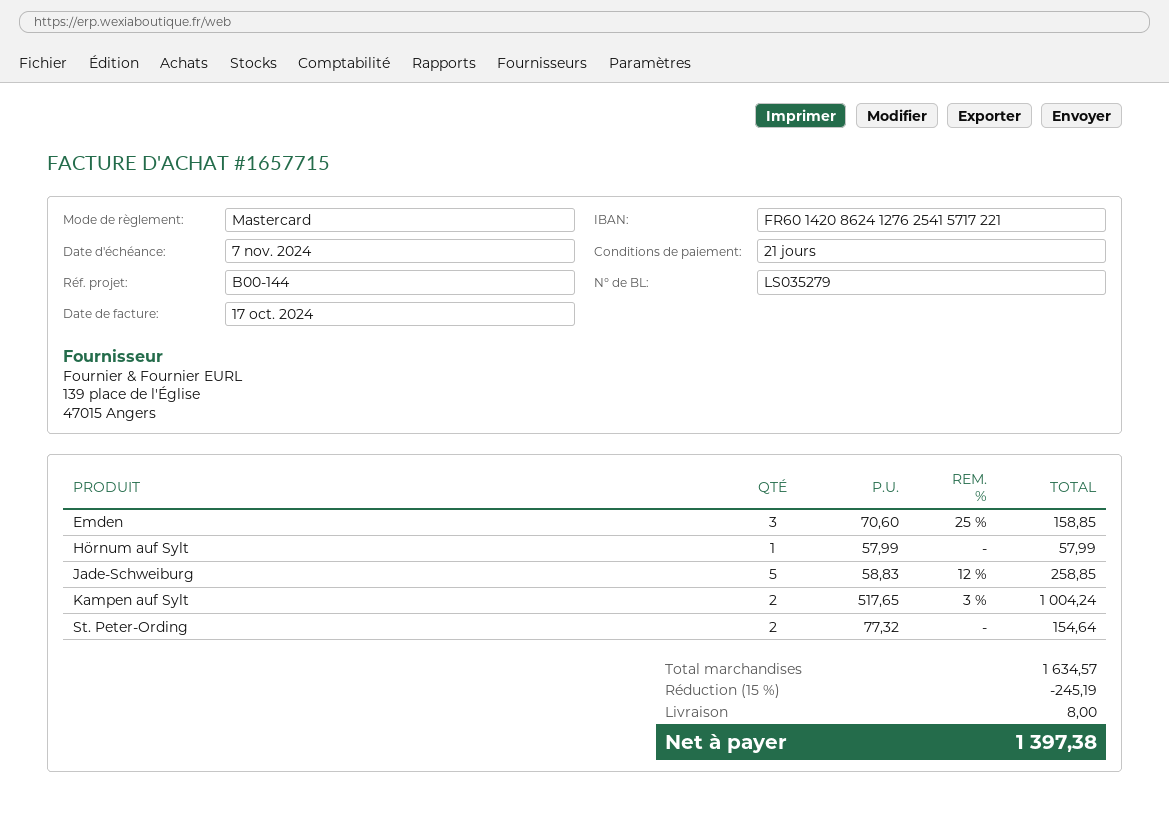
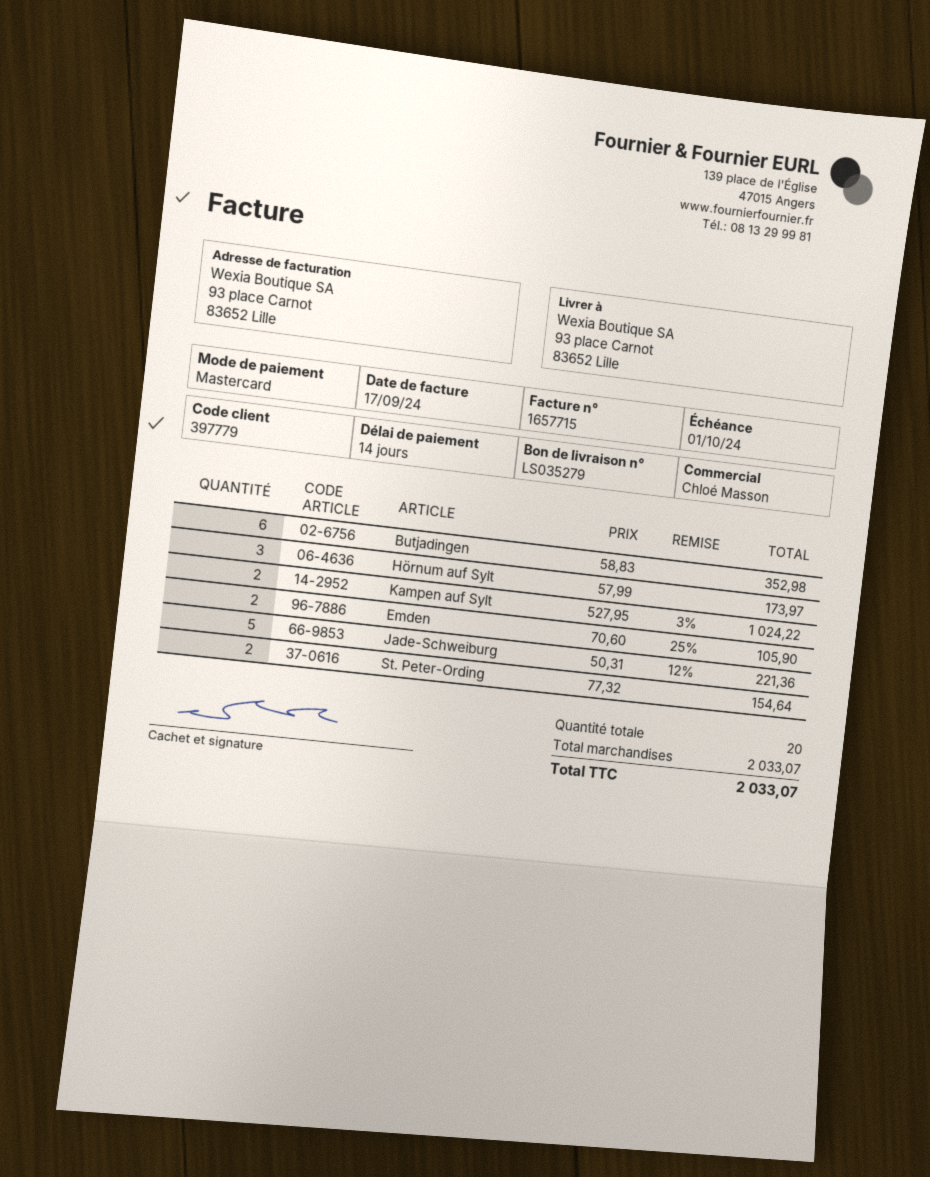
invoice date: 2024-10-17 -> 2024-09-17
payment terms: 21 days -> 14 days
due date: 2024-11-07 -> 2024-10-01
Emden: 3 x 70.60 - 25% = 158.85 -> 2 x 70.60 - 25% = 105.90
Hörnum auf Sylt: 1 x 57.99 = 57.99 -> 3 x 57.99 = 173.97
Jade-Schweiburg: 5 x 58.83 - 12% = 258.85 -> 5 x 50.31 - 12% = 221.36
Kampen auf Sylt: 2 x 517.65 - 3% = 1004.24 -> 2 x 527.95 - 3% = 1024.22
Butjadingen: none -> 6 x 58.83 = 352.98
subtotal: 1634.57 -> 2033.07
discount: 15% = 245.19 -> none
shipping: 8.00 -> none
total: 1397.38 -> 2033.07

